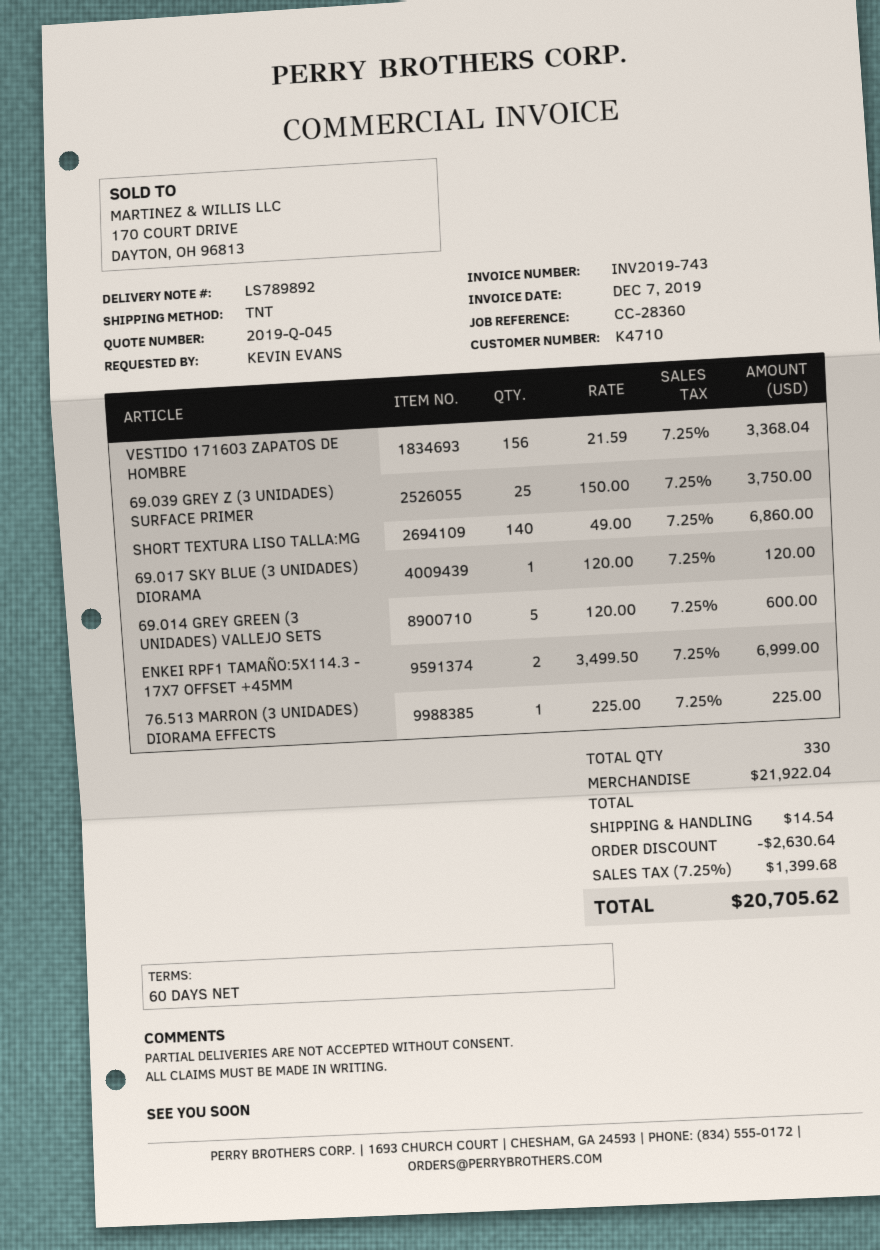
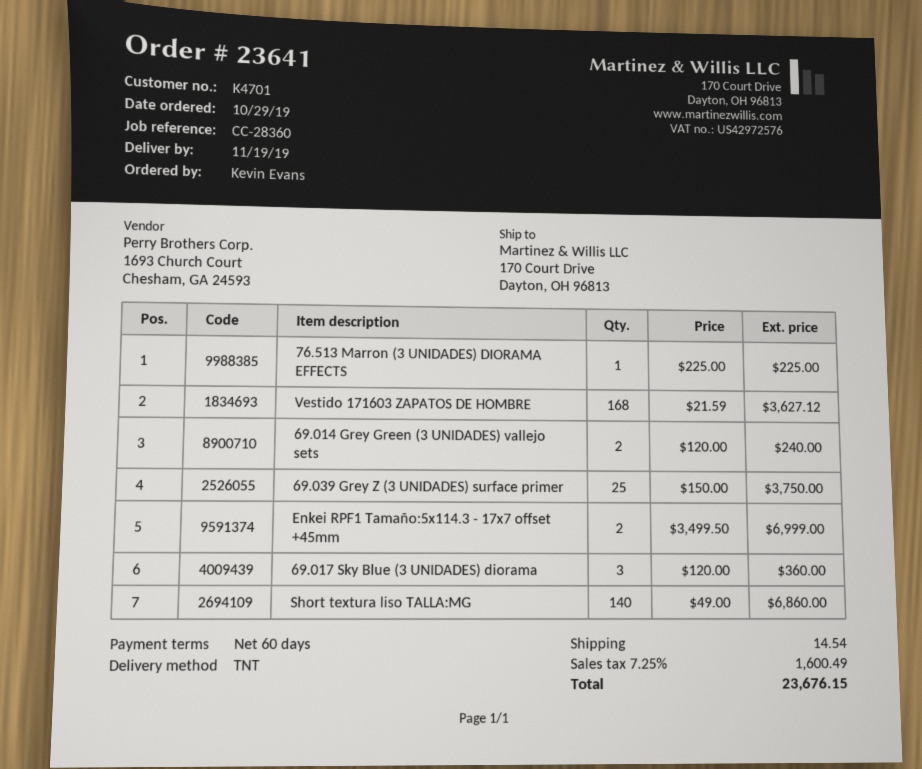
customer number: K4710 -> K4701
VESTIDO 171603 ZAPATOS DE HOMBRE: 156 x 21.59 = 3368.04 -> 168 x 21.59 = 3627.12
69.017 SKY BLUE (3 UNIDADES) DIORAMA: 1 x 120.00 = 120.00 -> 3 x 120.00 = 360.00
69.014 GREY GREEN (3 UNIDADES) VALLEJO SETS: 5 x 120.00 = 600.00 -> 2 x 120.00 = 240.00
discount: 2630.64 -> none
tax: 7.25% = 1399.68 -> 7.25% = 1600.49
total: 20705.62 -> 23676.15

